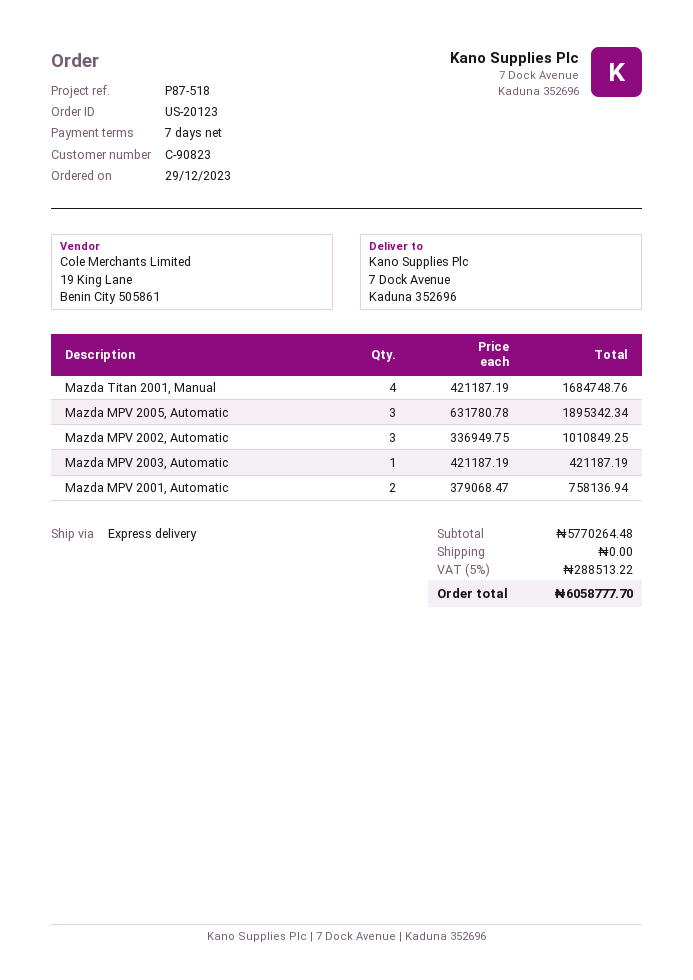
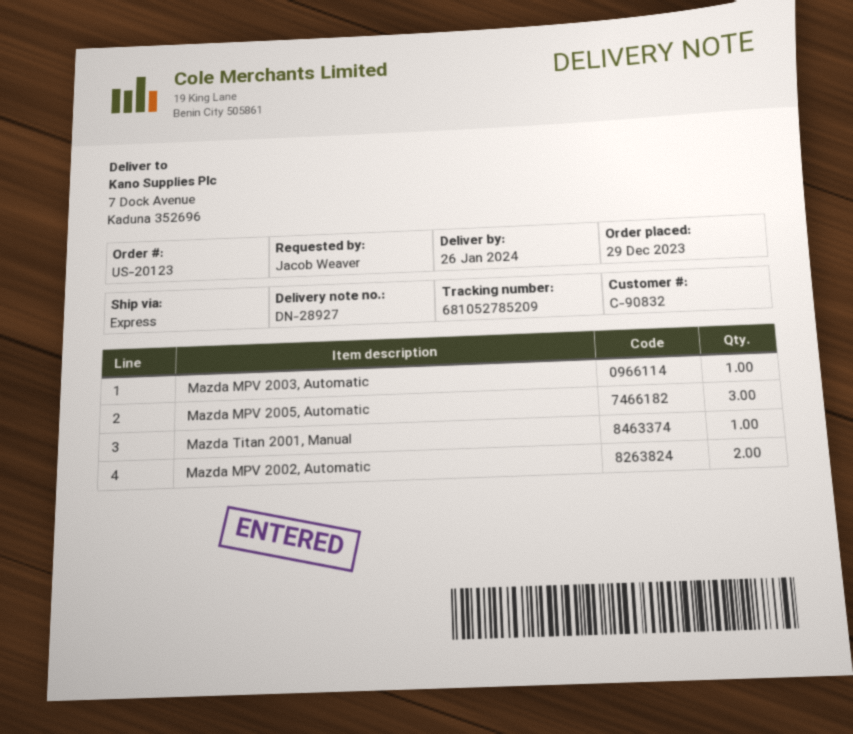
customer number: C-90823 -> C-90832
Mazda Titan 2001, Manual: 4 -> 1
Mazda MPV 2002, Automatic: 3 -> 2
Mazda MPV 2001, Automatic: 2 -> none

